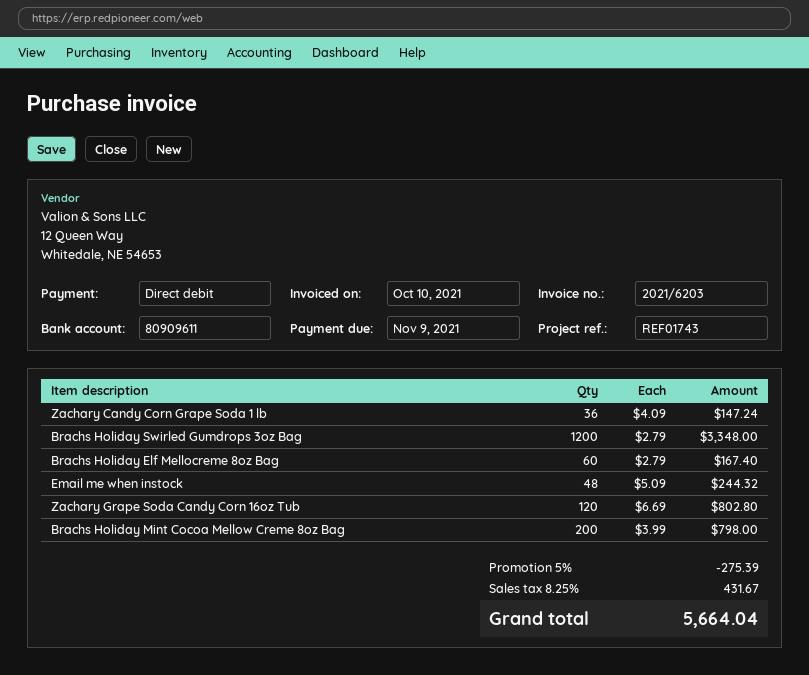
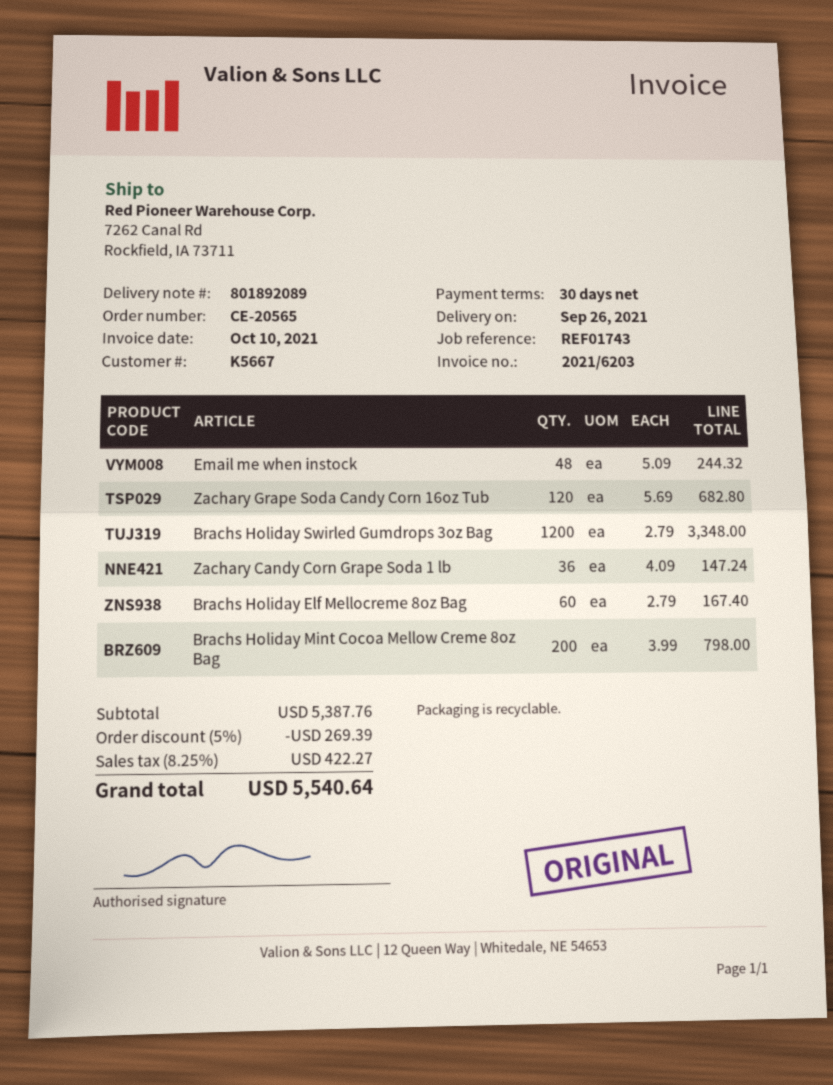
Zachary Grape Soda Candy Corn 16oz Tub: 120 x 6.69 = 802.80 -> 120 x 5.69 = 682.80
discount: 5% = 275.39 -> 5% = 269.39
tax: 8.25% = 431.67 -> 8.25% = 422.27
total: 5664.04 -> 5540.64

